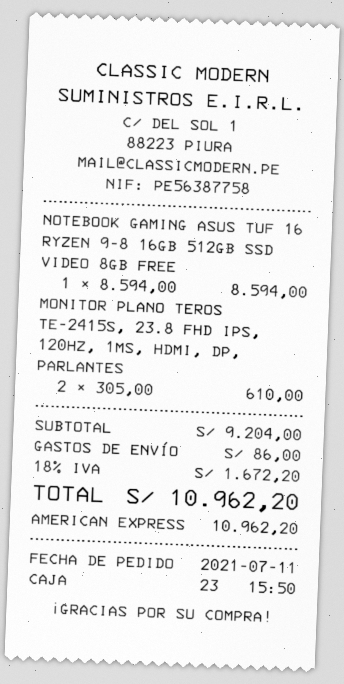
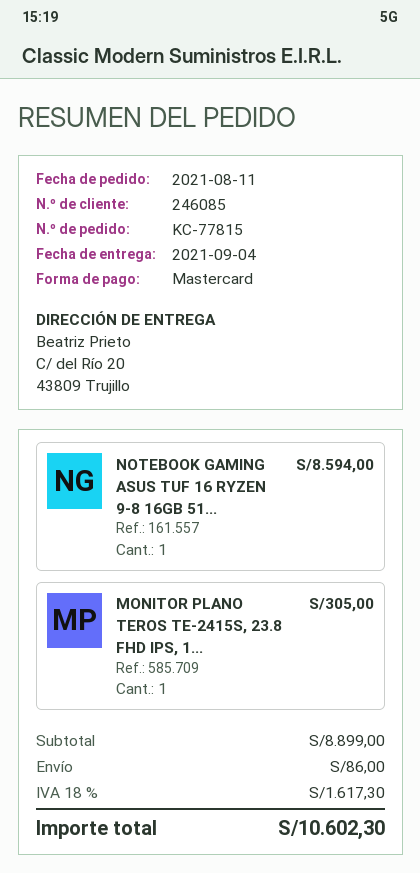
order date: 2021-07-11 -> 2021-08-11
payment method: American Express -> Mastercard
MONITOR PLANO TEROS TE-2415S, 23.8 FHD IPS, 120HZ, 1MS, HDMI, DP, PARLANTES: 2 for 610.00 -> 1 for 305.00
subtotal: 9204.00 -> 8899.00
tax: 18% = 1672.20 -> 18% = 1617.30
total: 10962.20 -> 10602.30

